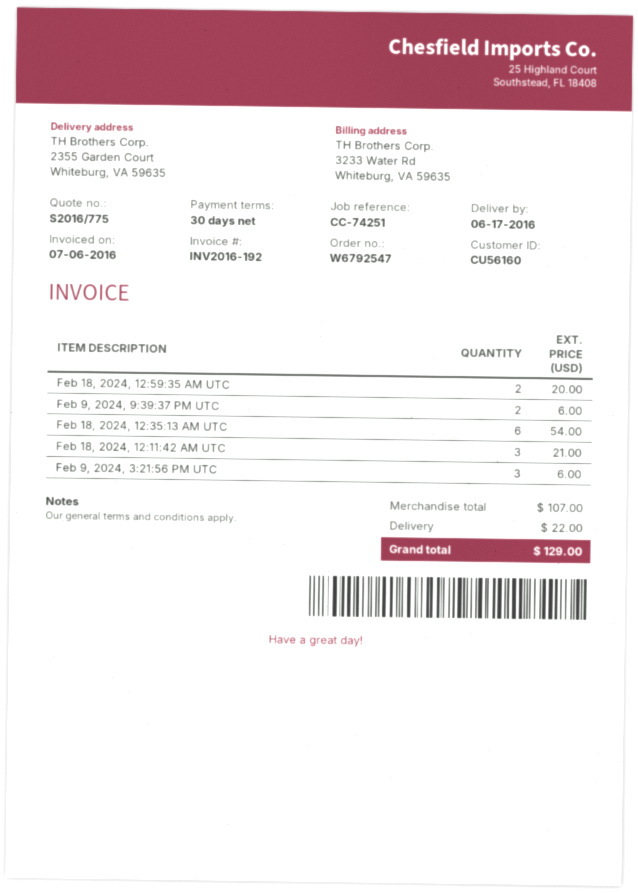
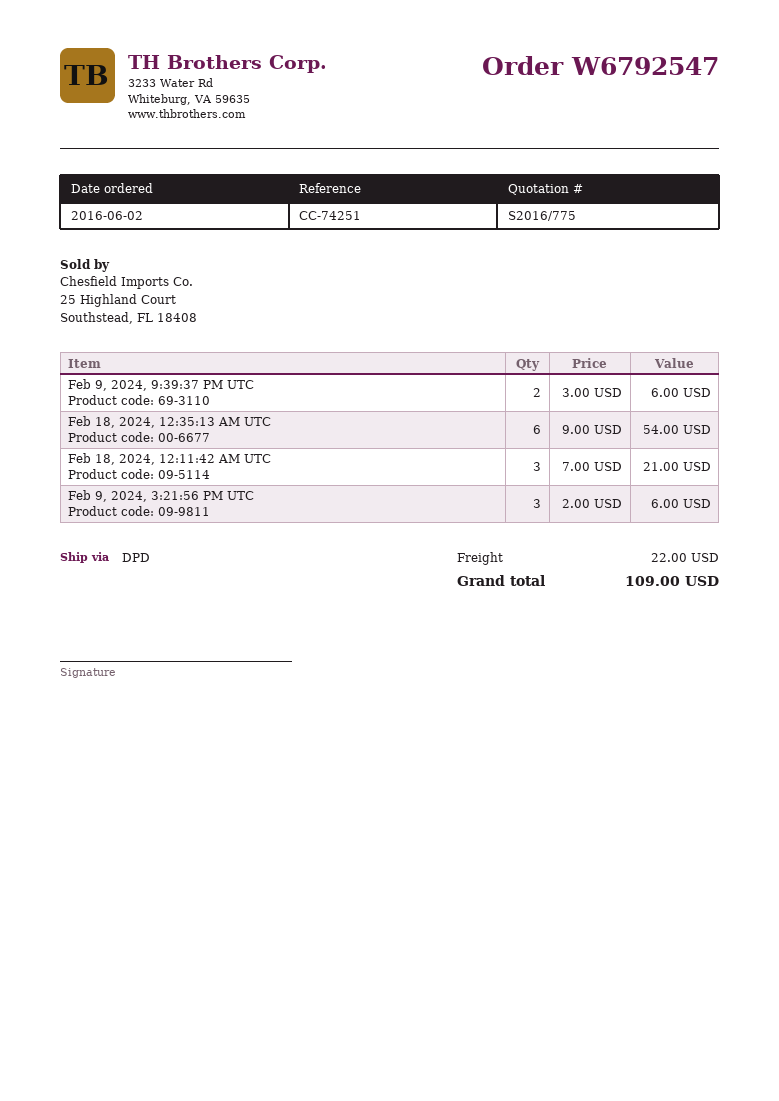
Feb 18, 2024, 12:59:35 AM UTC: 2 for 20.00 -> none
total: 129.00 -> 109.00

